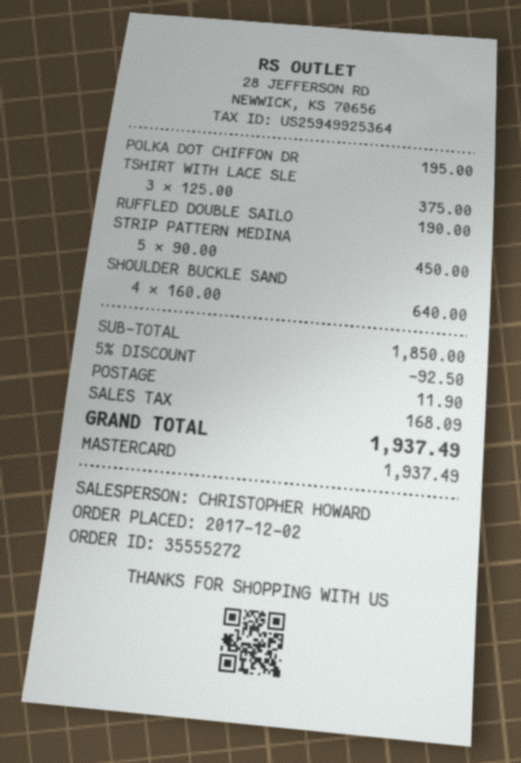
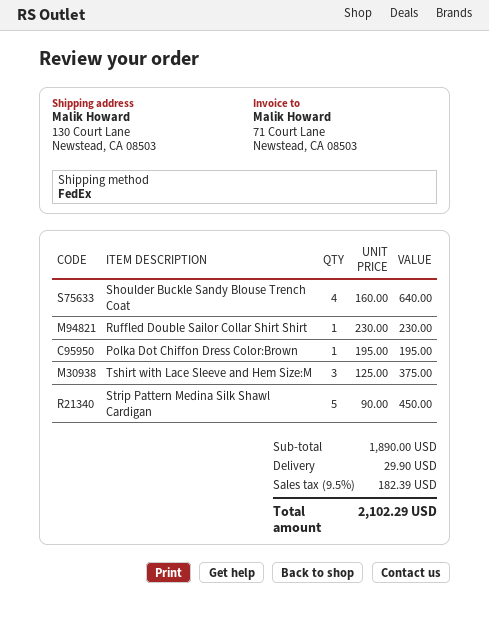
RUFFLED DOUBLE SAILO: 1 x 190.00 = 190.00 -> 1 x 230.00 = 230.00
subtotal: 1850.00 -> 1890.00
discount: 5% = 92.50 -> none
shipping: 11.90 -> 29.90
tax: 168.09 -> 182.39
total: 1937.49 -> 2102.29

